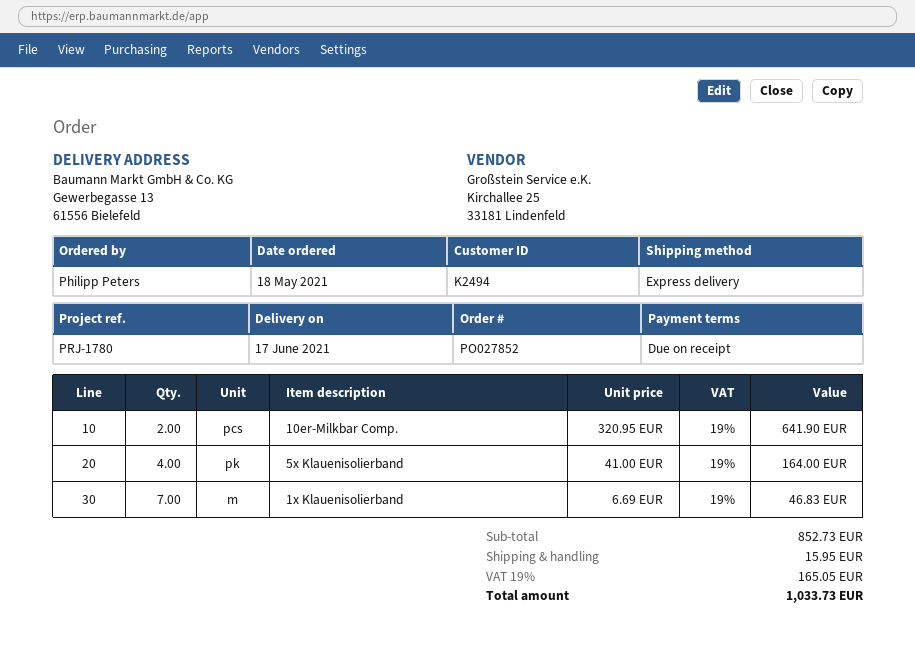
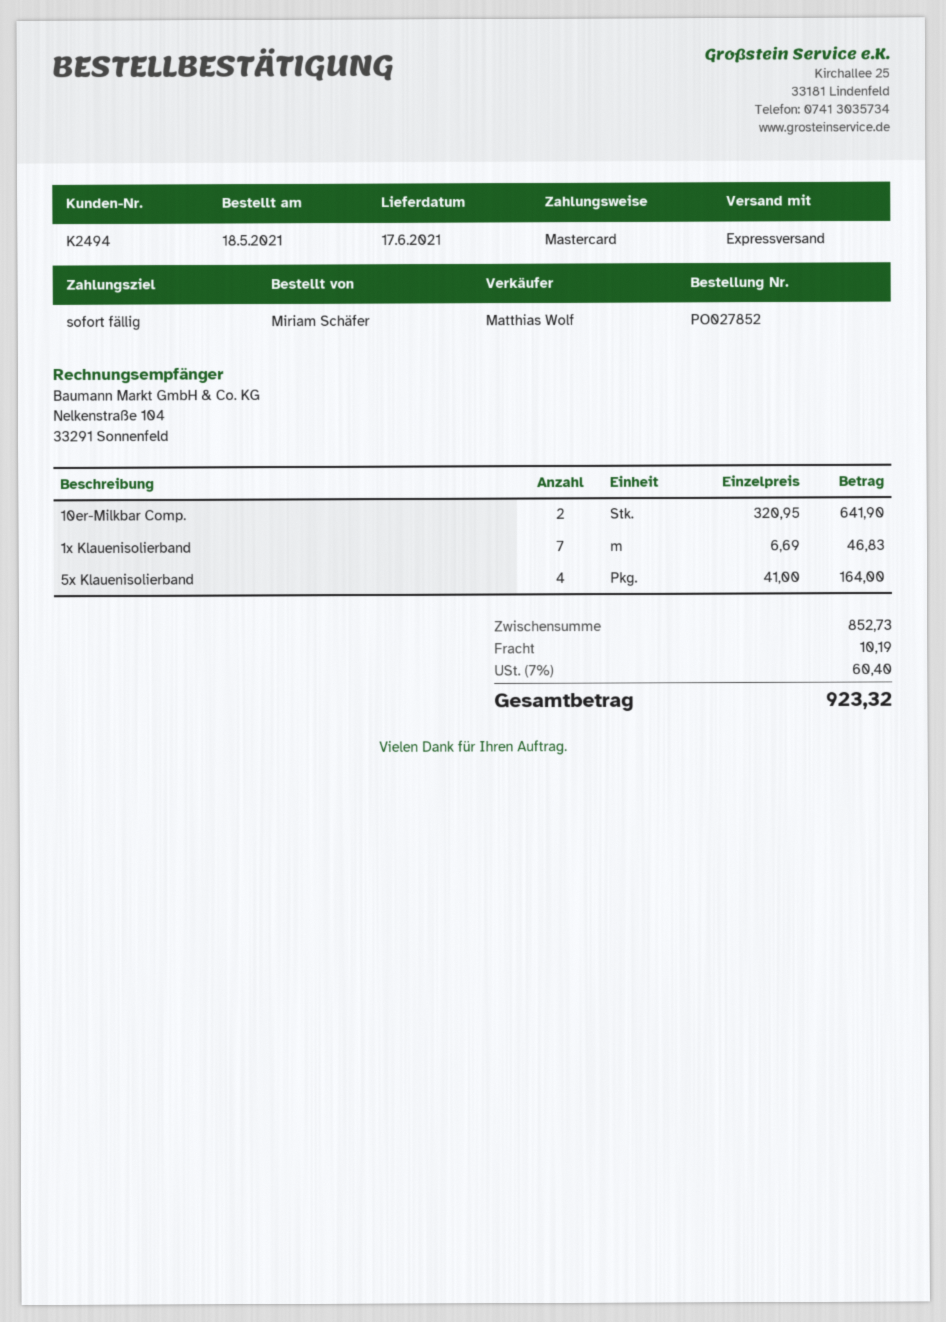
ordered by: Philipp Peters -> Miriam Schäfer
shipping: 15.95 -> 10.19
tax: 19% = 165.05 -> 7% = 60.40
total: 1033.73 -> 923.32

